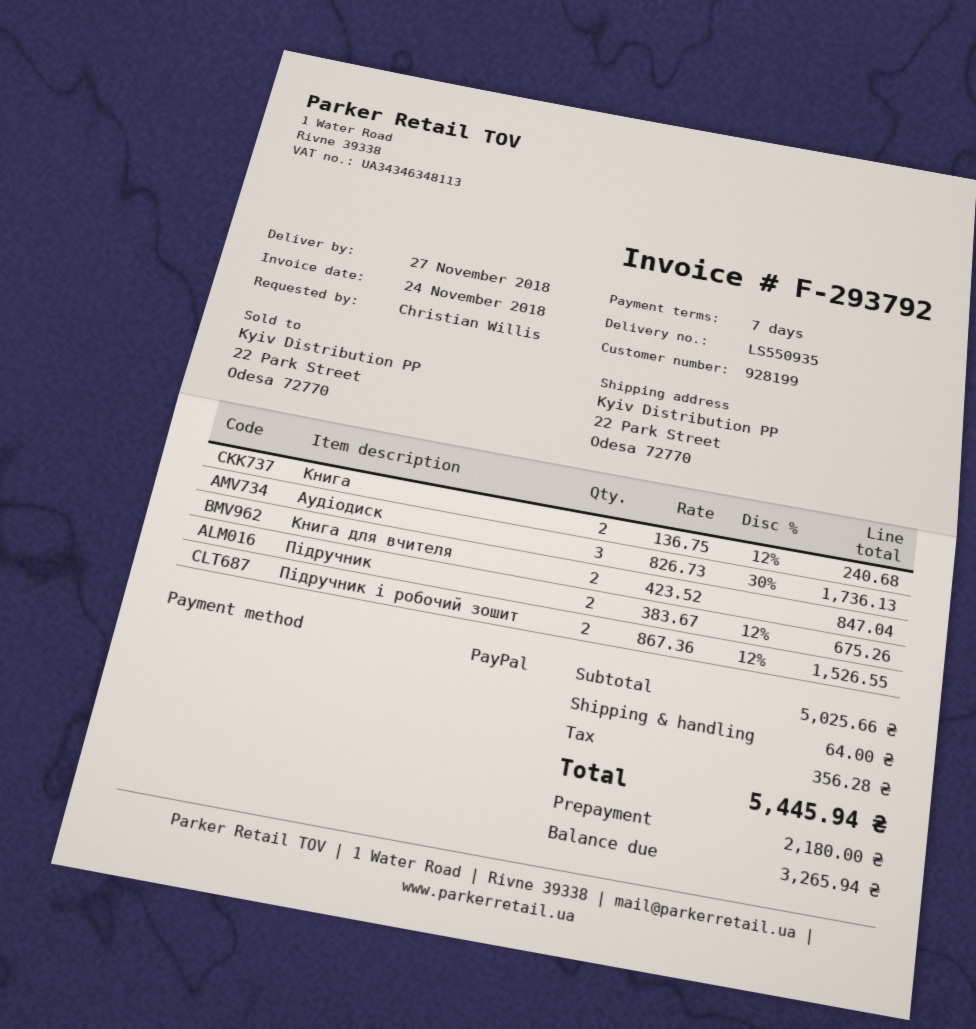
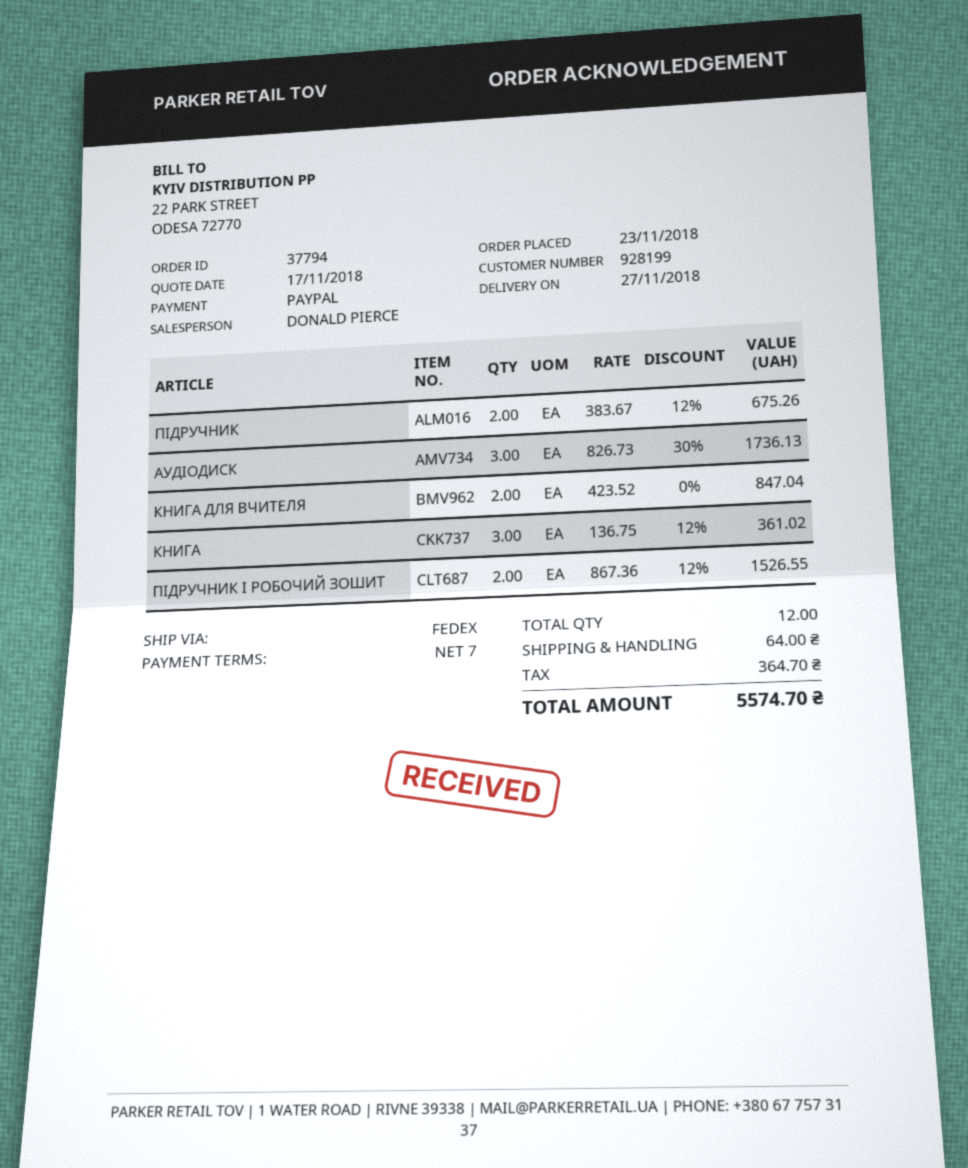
Книга: 2 x 136.75 - 12% = 240.68 -> 3 x 136.75 - 12% = 361.02
tax: 356.28 -> 364.70
total: 5445.94 -> 5574.70

